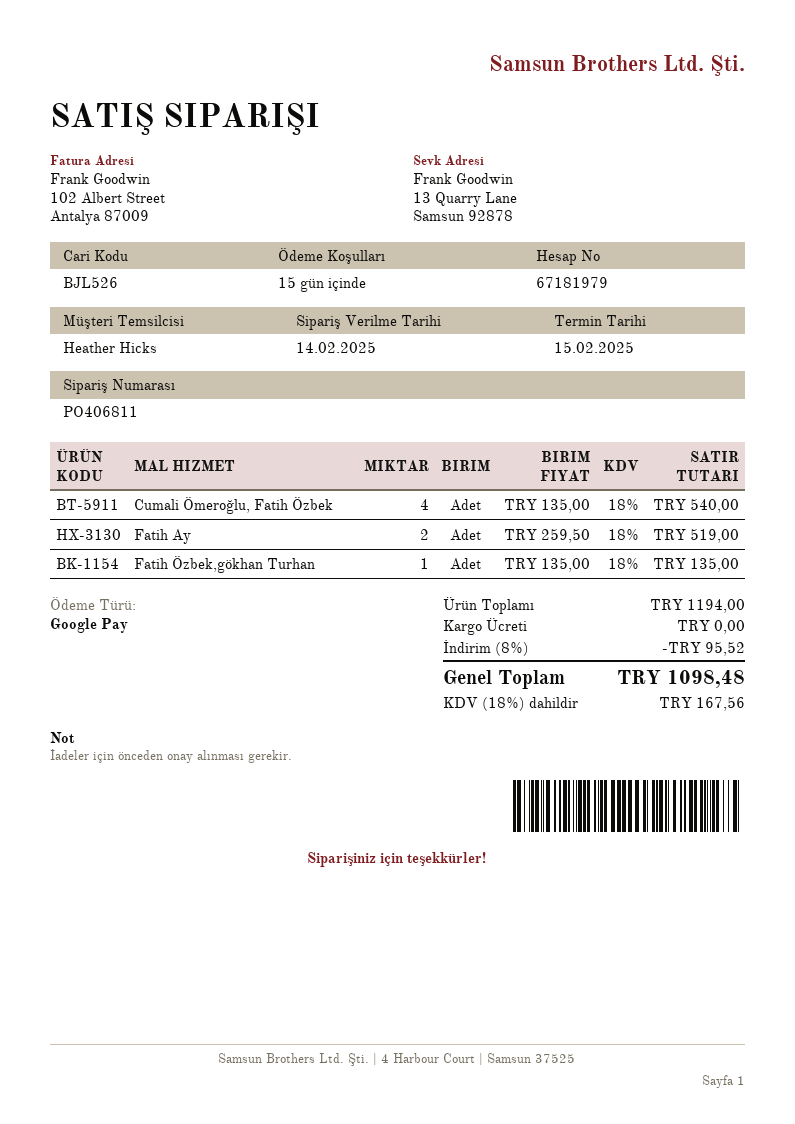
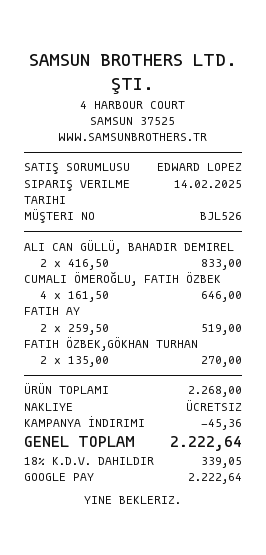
sales rep: Heather Hicks -> EDWARD LOPEZ
Cumali Ömeroğlu, Fatih Özbek: 4 x 135.00 = 540.00 -> 4 x 161.50 = 646.00
Fatih Özbek,gökhan Turhan: 1 x 135.00 = 135.00 -> 2 x 135.00 = 270.00
ALI CAN GÜLLÜ, BAHADIR DEMIREL: none -> 2 x 416.50 = 833.00
subtotal: 1194.00 -> 2268.00
discount: 95.52 -> 45.36
tax: 18% = 167.56 -> 18% = 339.05
total: 1098.48 -> 2222.64

